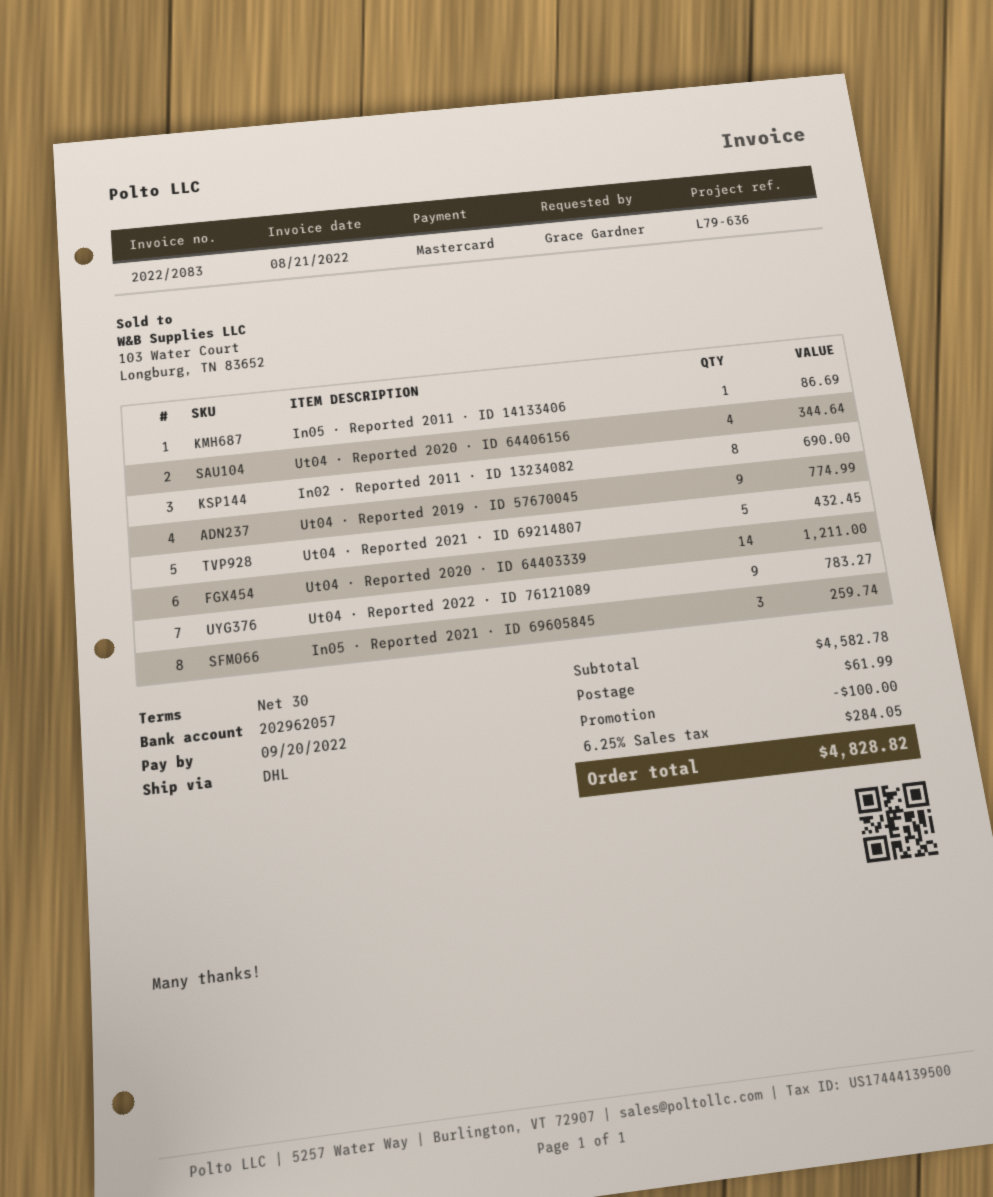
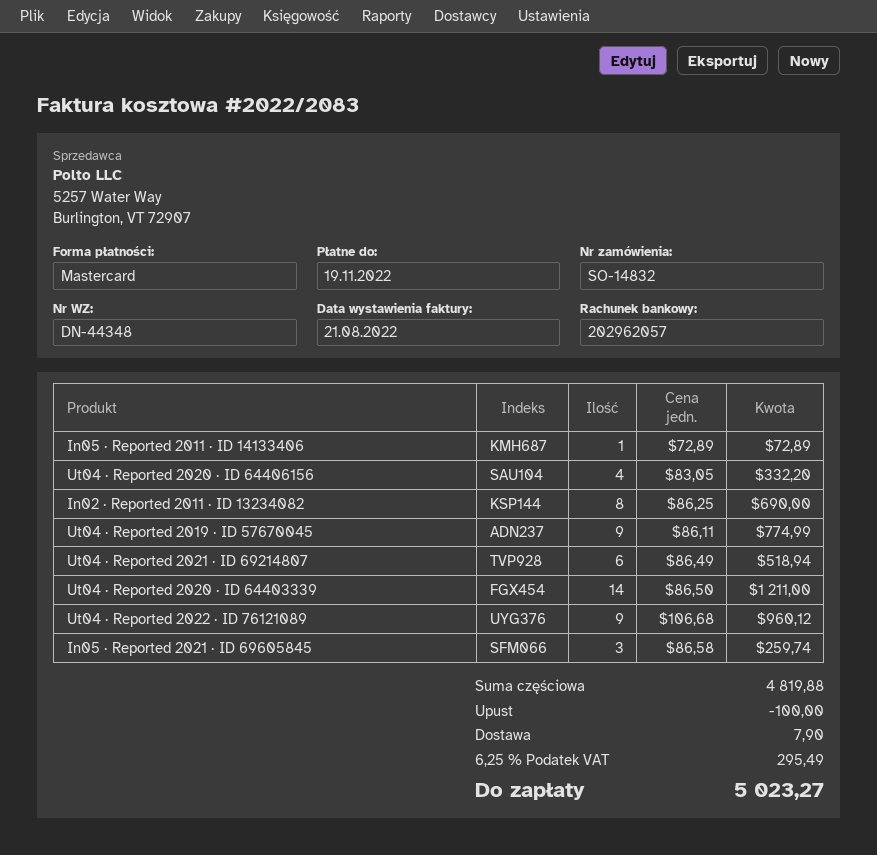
due date: 2022-09-20 -> 2022-11-19
In05 · Reported 2011 · ID 14133406: 1 for 86.69 -> 1 for 72.89
Ut04 · Reported 2020 · ID 64406156: 4 for 344.64 -> 4 for 332.20
Ut04 · Reported 2021 · ID 69214807: 5 for 432.45 -> 6 for 518.94
Ut04 · Reported 2022 · ID 76121089: 9 for 783.27 -> 9 for 960.12
subtotal: 4582.78 -> 4819.88
shipping: 61.99 -> 7.90
tax: 6.25% = 284.05 -> 6.25% = 295.49
total: 4828.82 -> 5023.27

